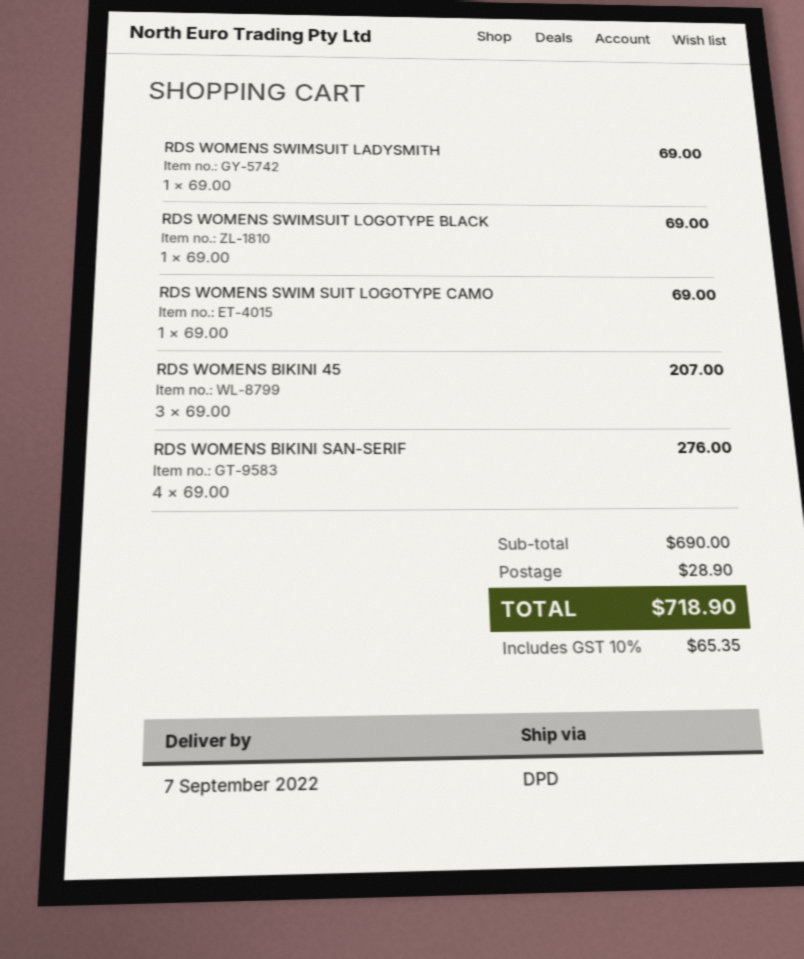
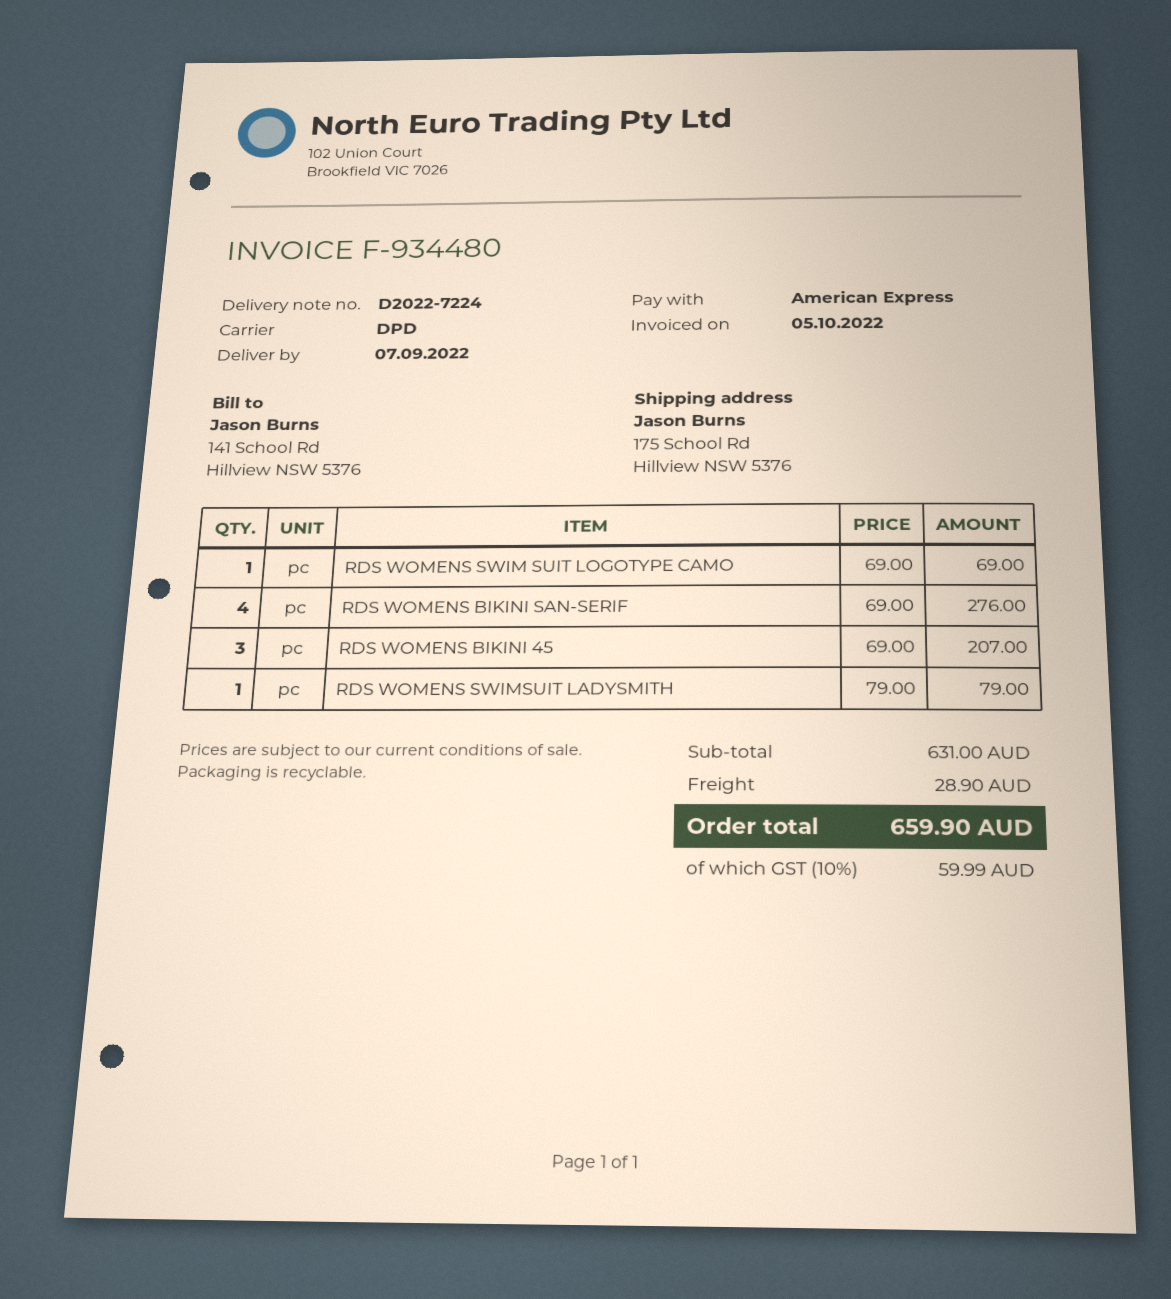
RDS WOMENS SWIMSUIT LADYSMITH: 1 x 69.00 = 69.00 -> 1 x 79.00 = 79.00
RDS WOMENS SWIMSUIT LOGOTYPE BLACK: 1 x 69.00 = 69.00 -> none
subtotal: 690.00 -> 631.00
tax: 10% = 65.35 -> 10% = 59.99
total: 718.90 -> 659.90

